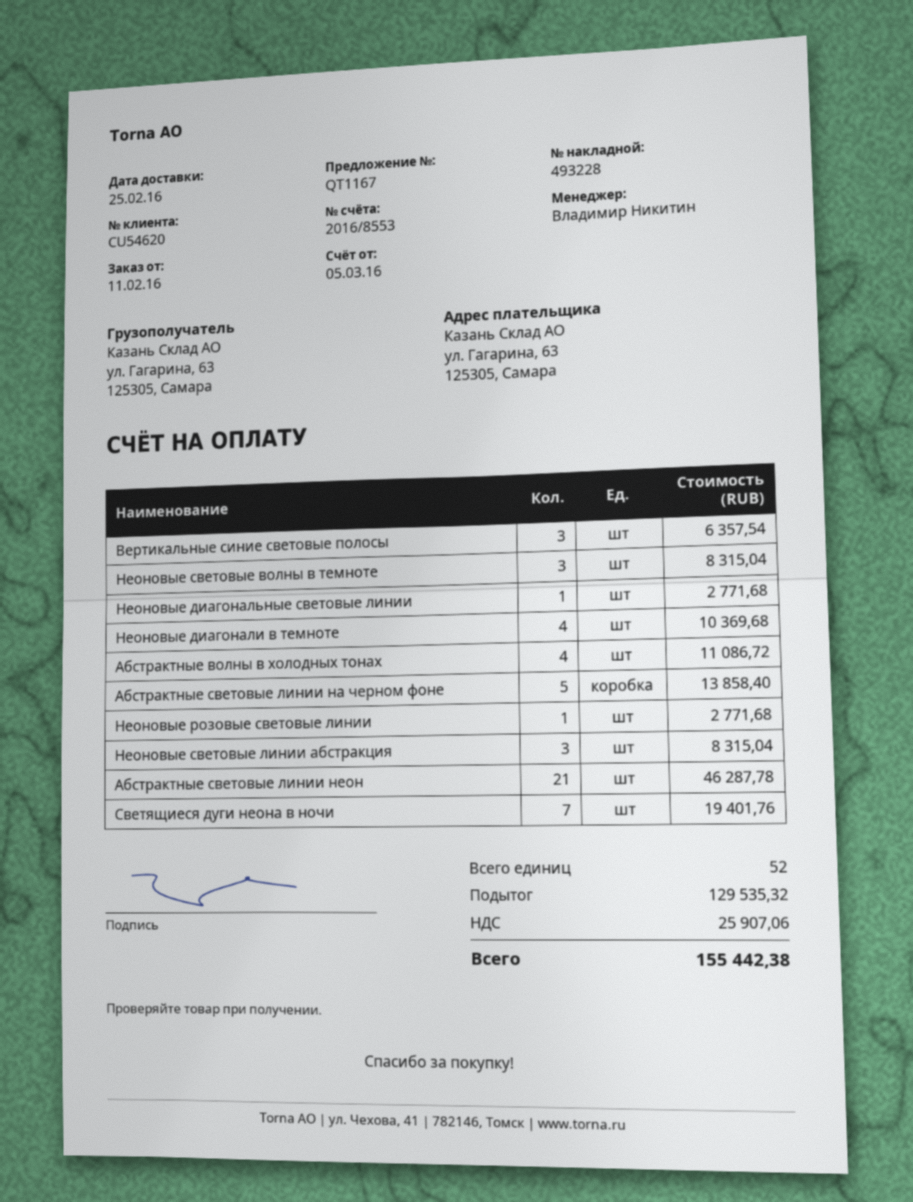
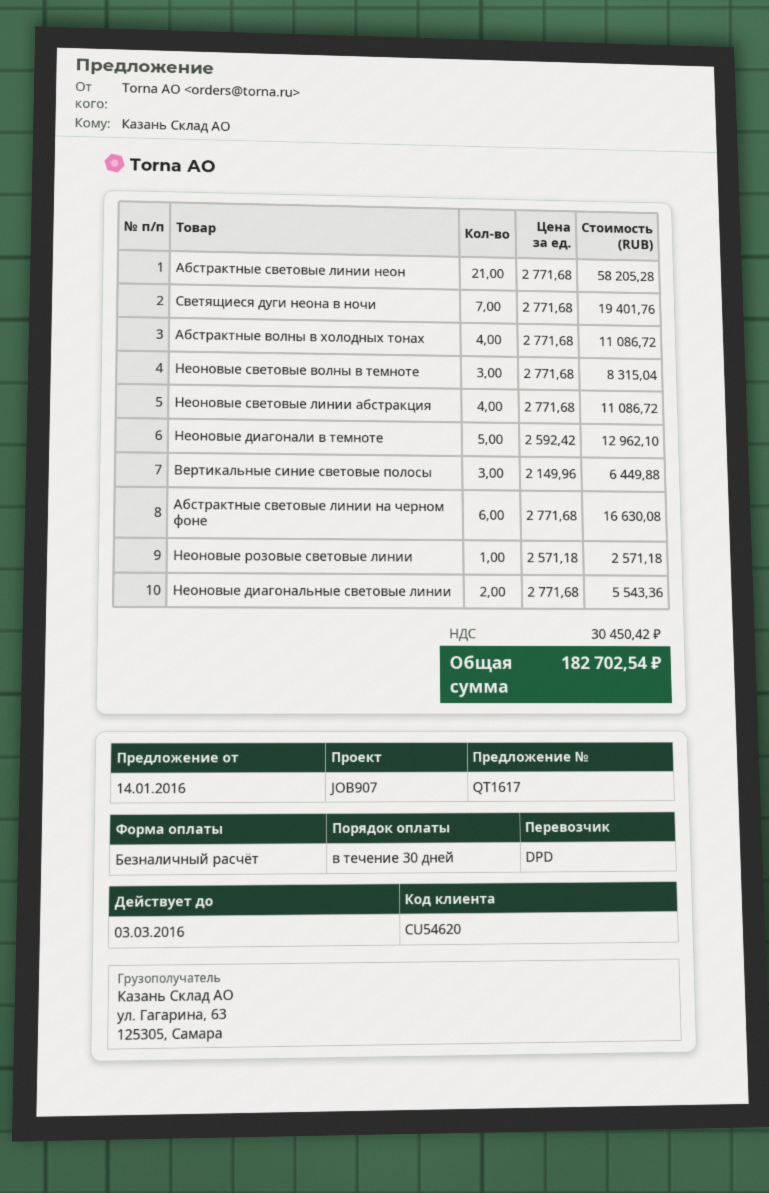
quote number: QT1167 -> QT1617
Вертикальные синие световые полосы: 3 for 6357.54 -> 3 for 6449.88
Неоновые диагональные световые линии: 1 for 2771.68 -> 2 for 5543.36
Неоновые диагонали в темноте: 4 for 10369.68 -> 5 for 12962.10
Абстрактные световые линии на черном фоне: 5 for 13858.40 -> 6 for 16630.08
Неоновые розовые световые линии: 1 for 2771.68 -> 1 for 2571.18
Неоновые световые линии абстракция: 3 for 8315.04 -> 4 for 11086.72
Абстрактные световые линии неон: 21 for 46287.78 -> 21 for 58205.28
tax: 25907.06 -> 30450.42
total: 155442.38 -> 182702.54

